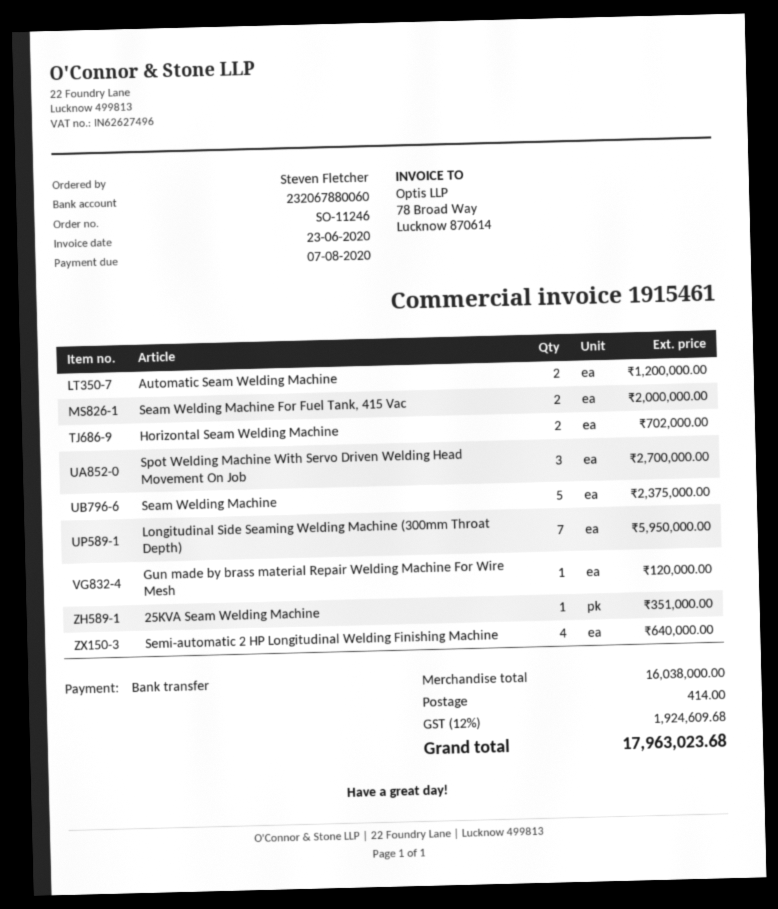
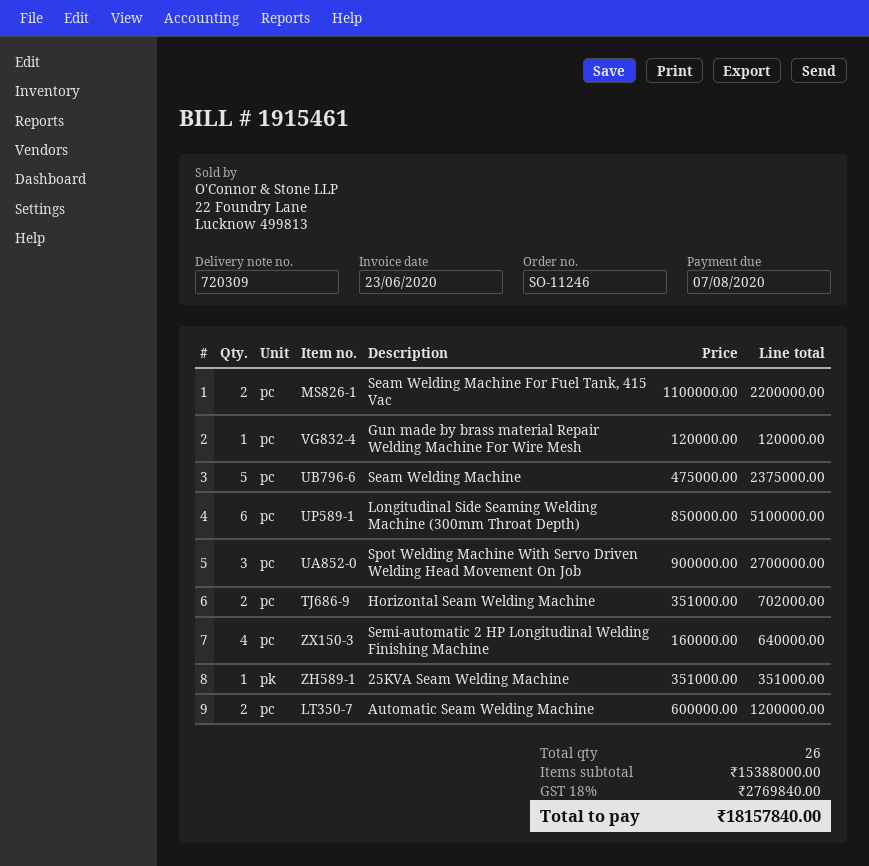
Seam Welding Machine For Fuel Tank, 415 Vac: 2 for 2000000.00 -> 2 for 2200000.00
Longitudinal Side Seaming Welding Machine (300mm Throat Depth): 7 for 5950000.00 -> 6 for 5100000.00
subtotal: 16038000.00 -> 15388000.00
shipping: 414.00 -> none
tax: 12% = 1924609.68 -> 18% = 2769840.00
total: 17963023.68 -> 18157840.00

